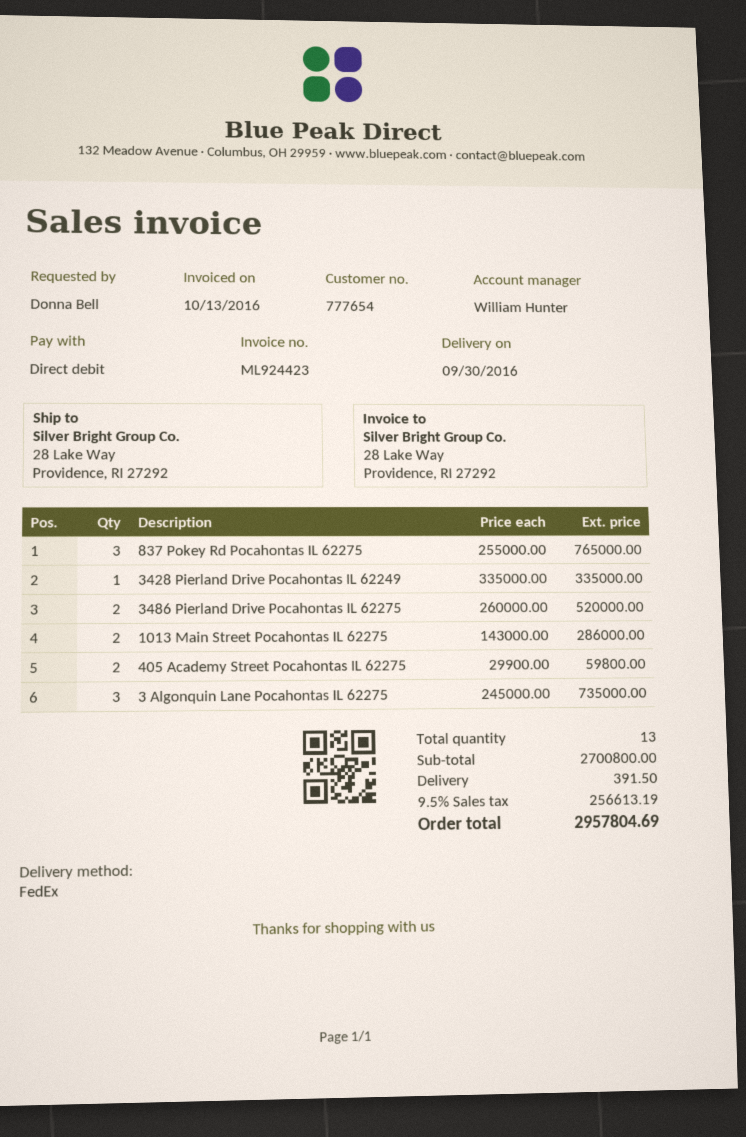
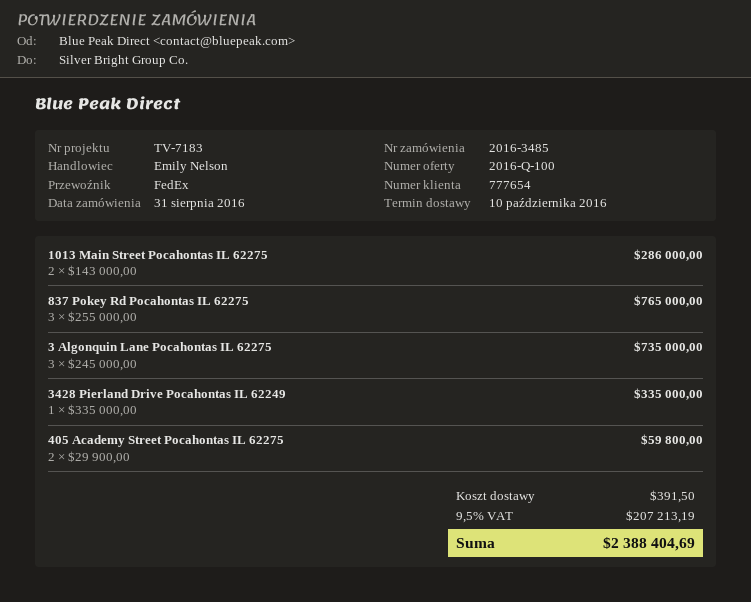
delivery date: 2016-09-30 -> 2016-10-10
sales rep: William Hunter -> Emily Nelson
3486 Pierland Drive Pocahontas IL 62275: 2 x 260000.00 = 520000.00 -> none
tax: 9.5% = 256613.19 -> 9.5% = 207213.19
total: 2957804.69 -> 2388404.69

